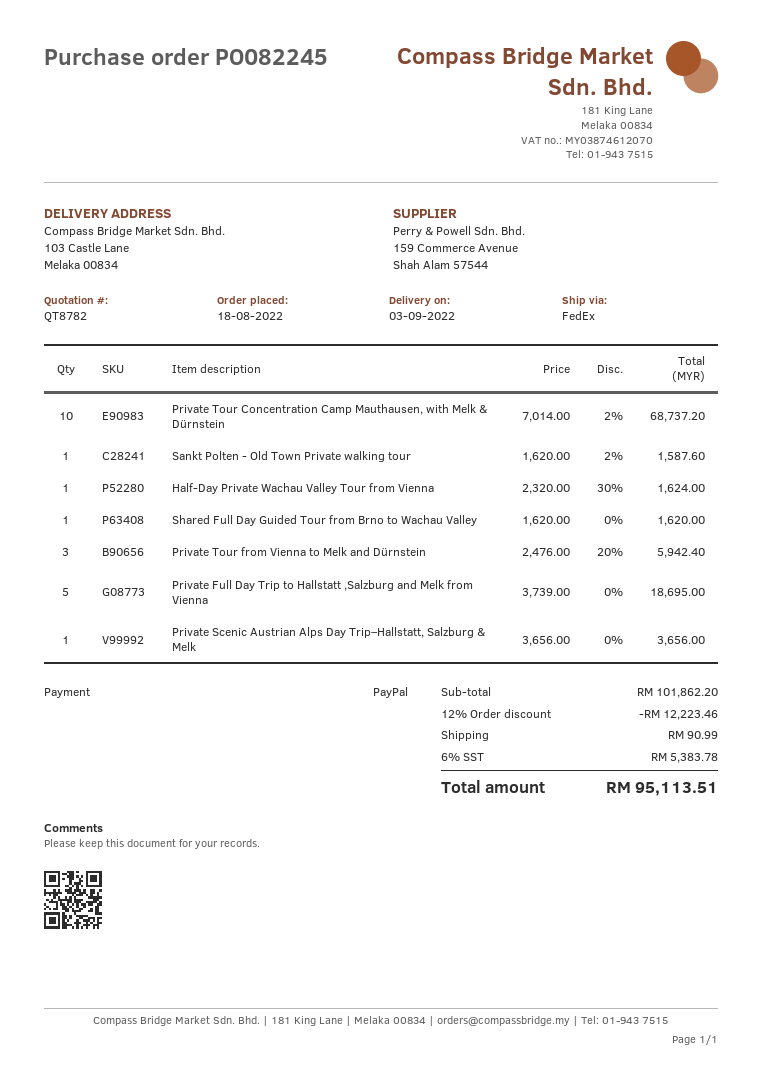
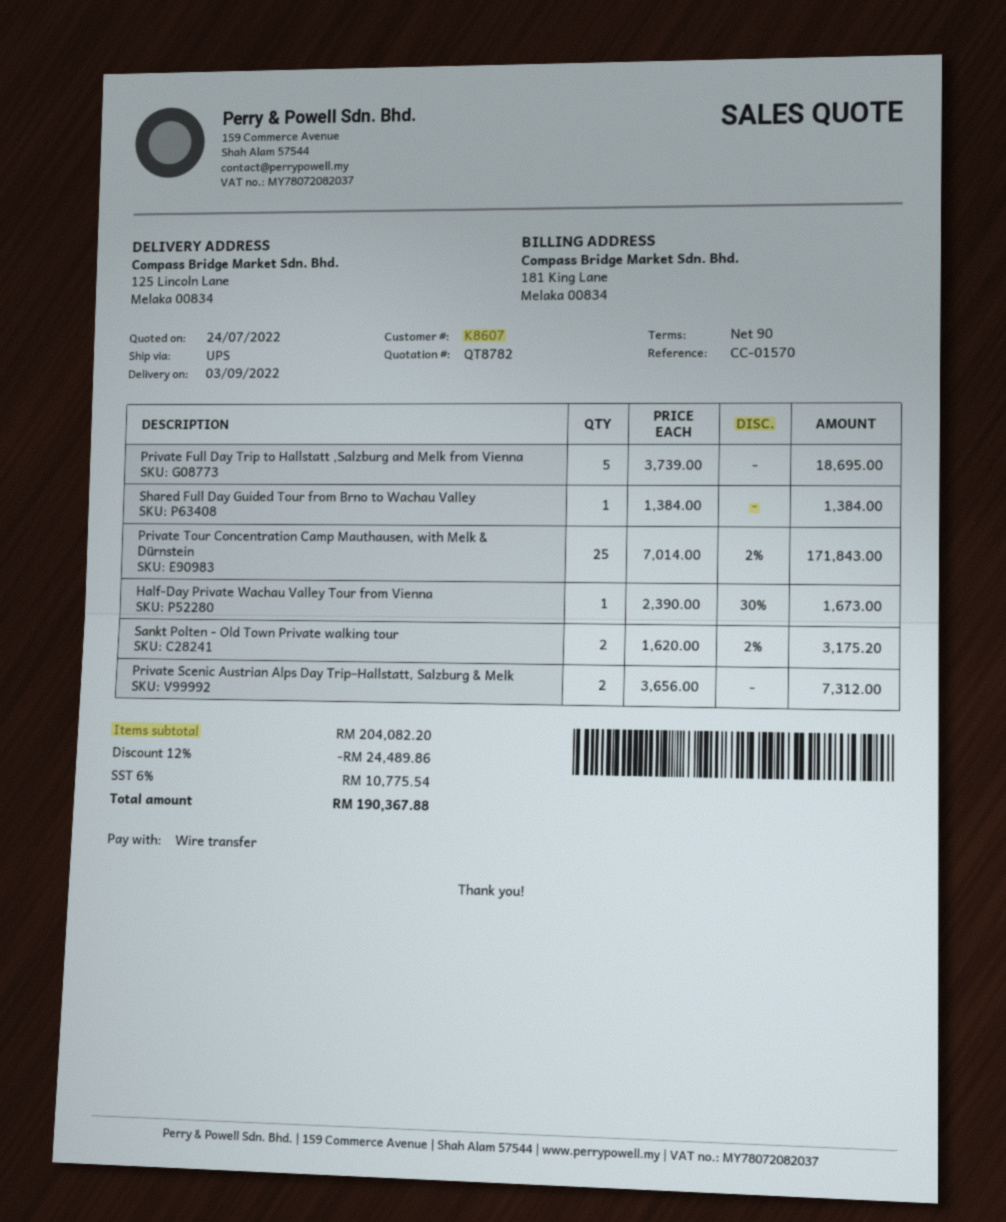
payment method: PayPal -> bank transfer
shipping method: FedEx -> UPS
ship to: 103 Castle Lane, Melaka 00834 -> 125 Lincoln Lane, Melaka 00834
Private Tour Concentration Camp Mauthausen, with Melk & Dürnstein: 10 x 7014.00 - 2% = 68737.20 -> 25 x 7014.00 - 2% = 171843.00
Sankt Polten - Old Town Private walking tour: 1 x 1620.00 - 2% = 1587.60 -> 2 x 1620.00 - 2% = 3175.20
Half-Day Private Wachau Valley Tour from Vienna: 1 x 2320.00 - 30% = 1624.00 -> 1 x 2390.00 - 30% = 1673.00
Shared Full Day Guided Tour from Brno to Wachau Valley: 1 x 1620.00 = 1620.00 -> 1 x 1384.00 = 1384.00
Private Tour from Vienna to Melk and Dürnstein: 3 x 2476.00 - 20% = 5942.40 -> none
Private Scenic Austrian Alps Day Trip–Hallstatt, Salzburg & Melk: 1 x 3656.00 = 3656.00 -> 2 x 3656.00 = 7312.00
subtotal: 101862.20 -> 204082.20
discount: 12% = 12223.46 -> 12% = 24489.86
shipping: 90.99 -> none
tax: 6% = 5383.78 -> 6% = 10775.54
total: 95113.51 -> 190367.88

